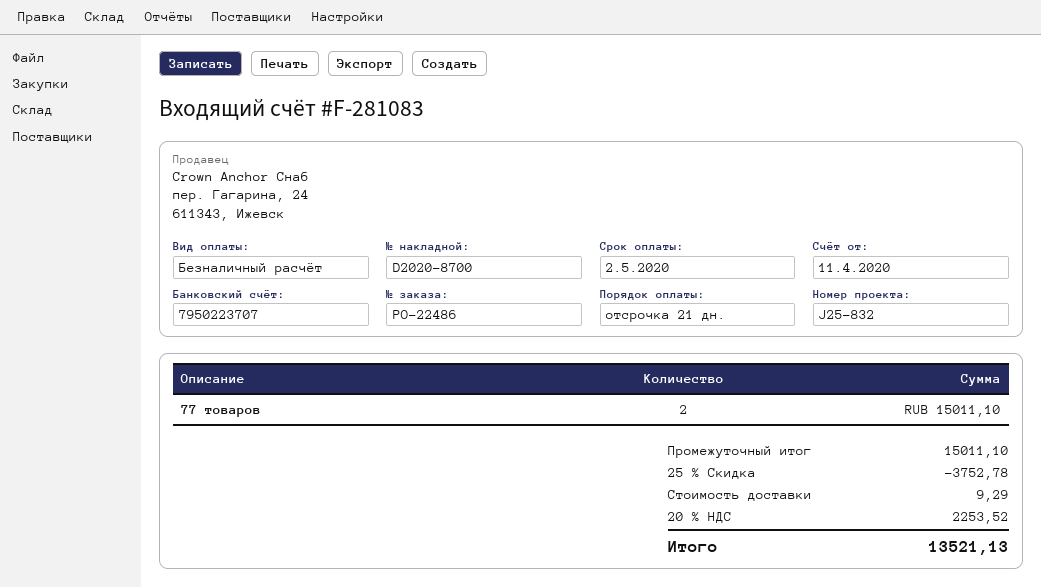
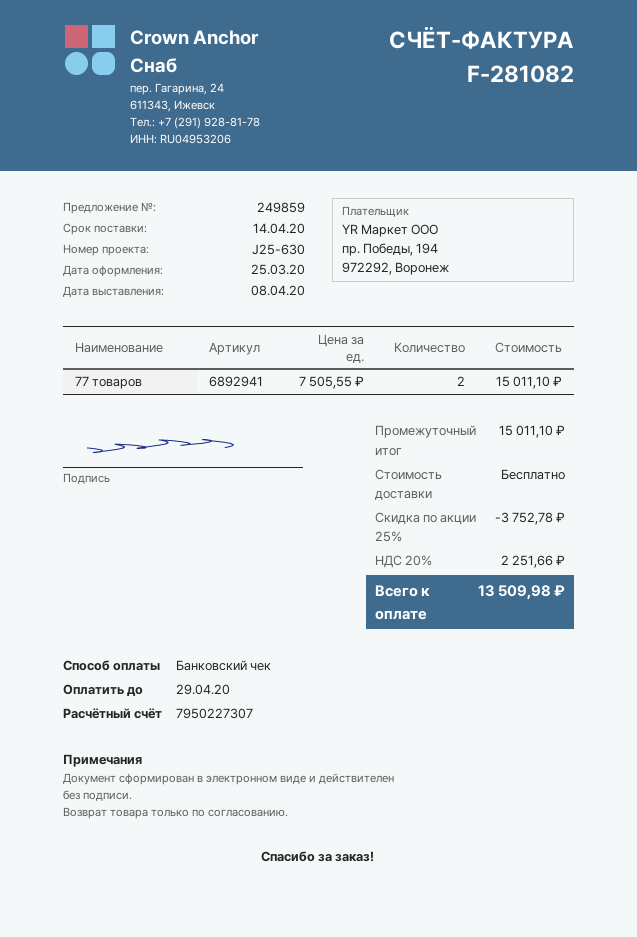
invoice number: F-281083 -> F-281082
invoice date: 2020-04-11 -> 2020-04-08
due date: 2020-05-02 -> 2020-04-29
reference: J25-832 -> J25-630
payment method: bank transfer -> cheque
bank account: 7950223707 -> 7950227307
shipping: 9.29 -> 0.00
tax: 20% = 2253.52 -> 20% = 2251.66
total: 13521.13 -> 13509.98

